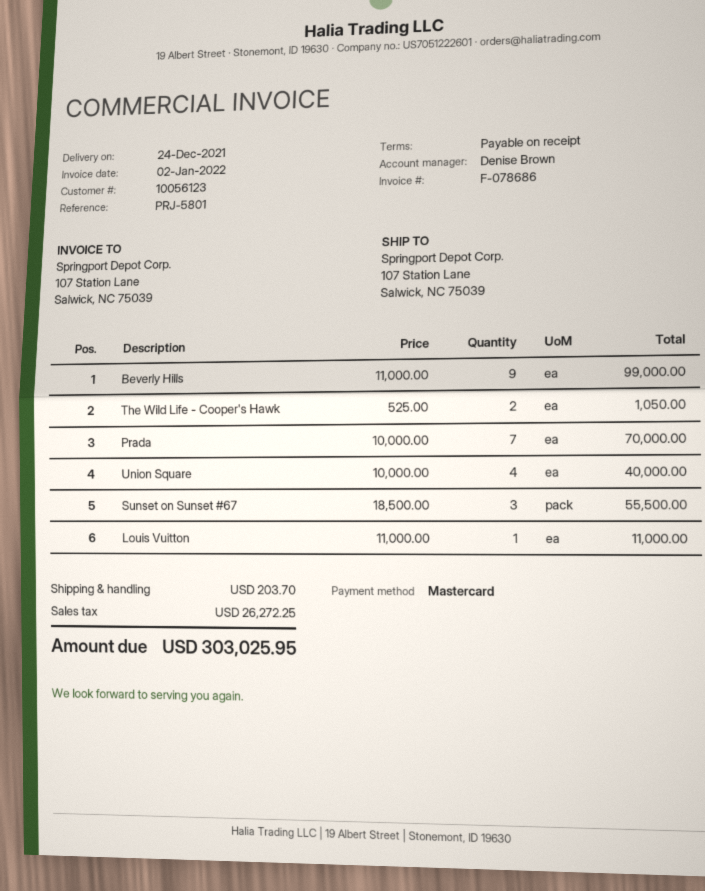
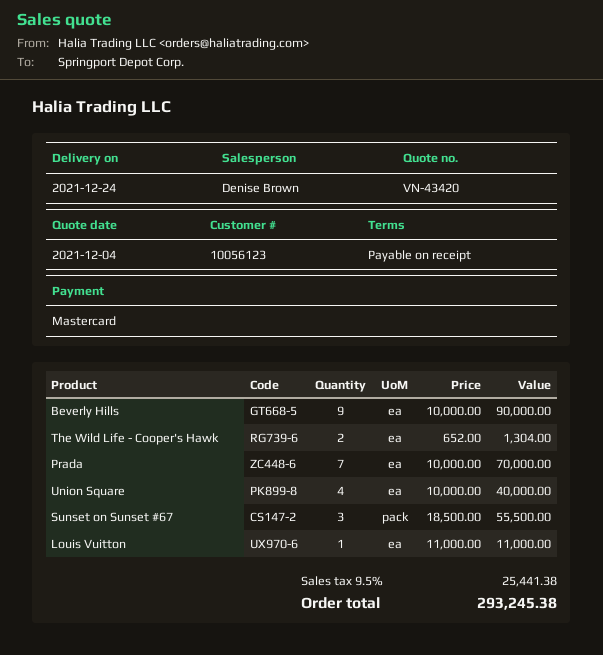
Beverly Hills: 9 x 11000.00 = 99000.00 -> 9 x 10000.00 = 90000.00
The Wild Life - Cooper's Hawk: 2 x 525.00 = 1050.00 -> 2 x 652.00 = 1304.00
shipping: 203.70 -> none
tax: 26272.25 -> 25441.38
total: 303025.95 -> 293245.38

